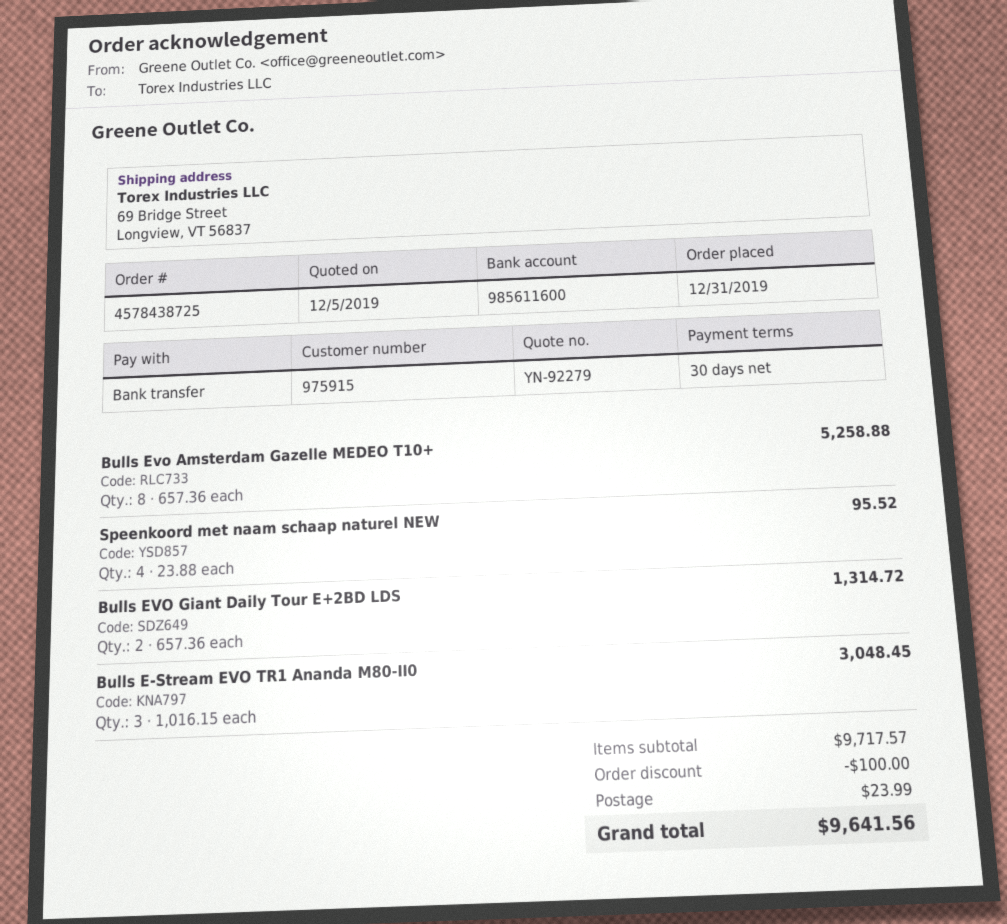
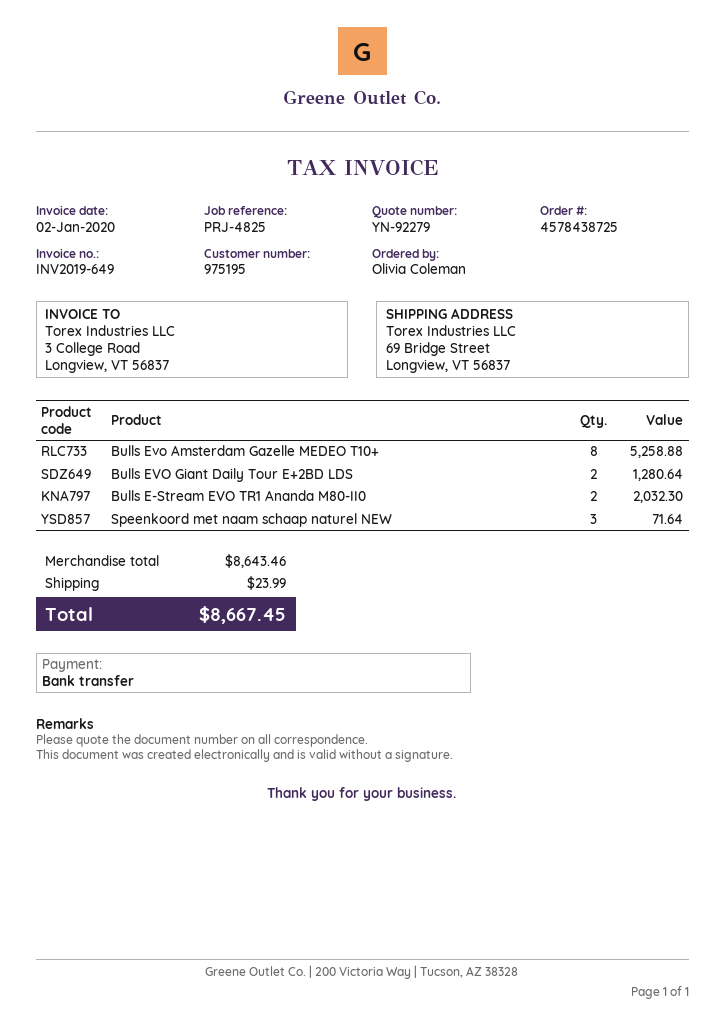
customer number: 975915 -> 975195
Speenkoord met naam schaap naturel NEW: 4 for 95.52 -> 3 for 71.64
Bulls EVO Giant Daily Tour E+2BD LDS: 2 for 1314.72 -> 2 for 1280.64
Bulls E-Stream EVO TR1 Ananda M80-II0: 3 for 3048.45 -> 2 for 2032.30
subtotal: 9717.57 -> 8643.46
discount: 100.00 -> none
total: 9641.56 -> 8667.45

